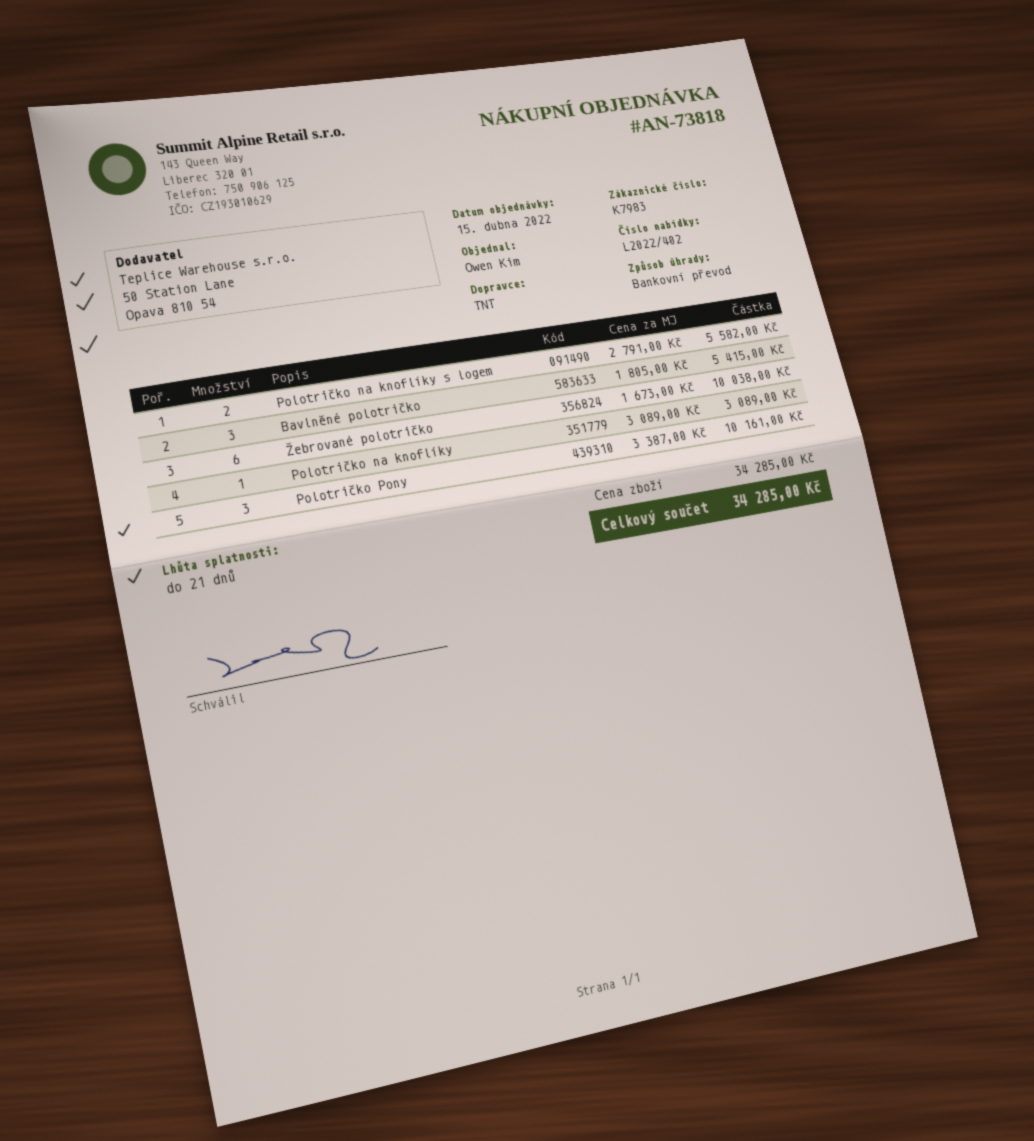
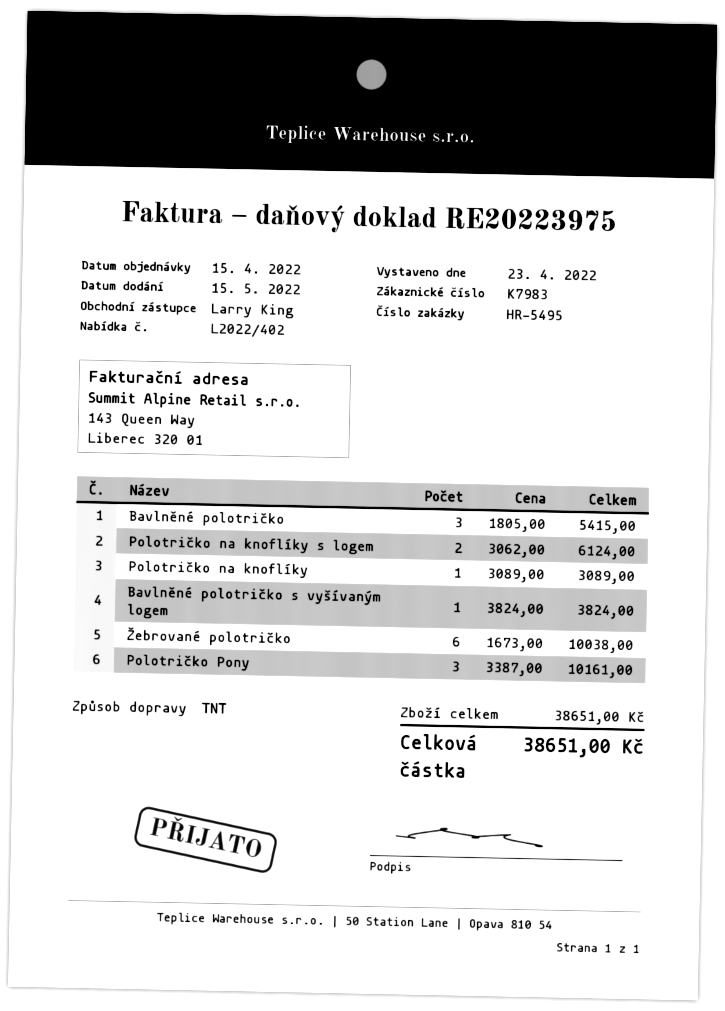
Polotričko na knoflíky s logem: 2 x 2791.00 = 5582.00 -> 2 x 3062.00 = 6124.00
Bavlněné polotričko s vyšívaným logem: none -> 1 x 3824.00 = 3824.00
subtotal: 34285.00 -> 38651.00
total: 34285.00 -> 38651.00

